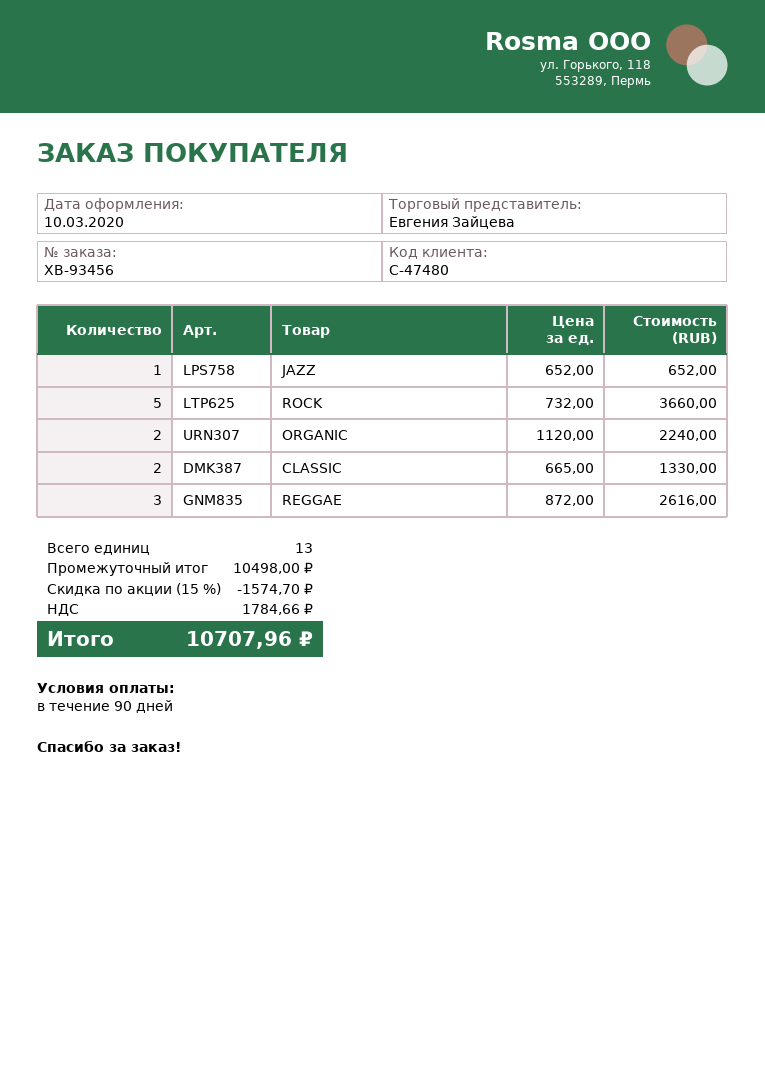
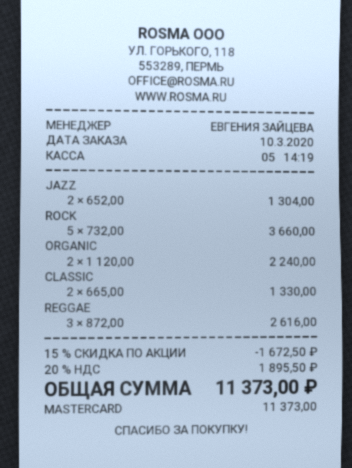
JAZZ: 1 x 652.00 = 652.00 -> 2 x 652.00 = 1304.00
discount: 15% = 1574.70 -> 15% = 1672.50
tax: 1784.66 -> 1895.50
total: 10707.96 -> 11373.00

